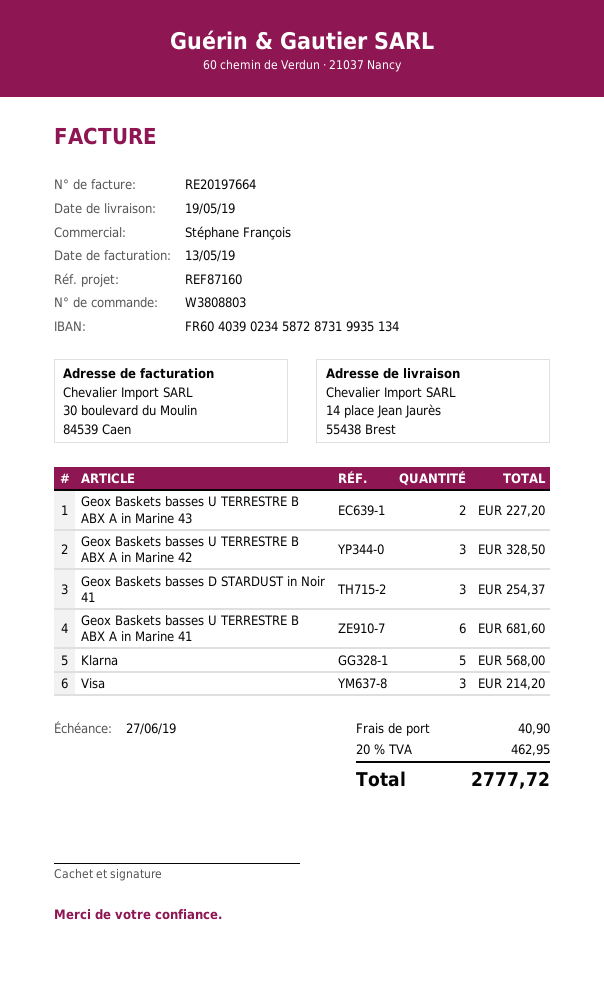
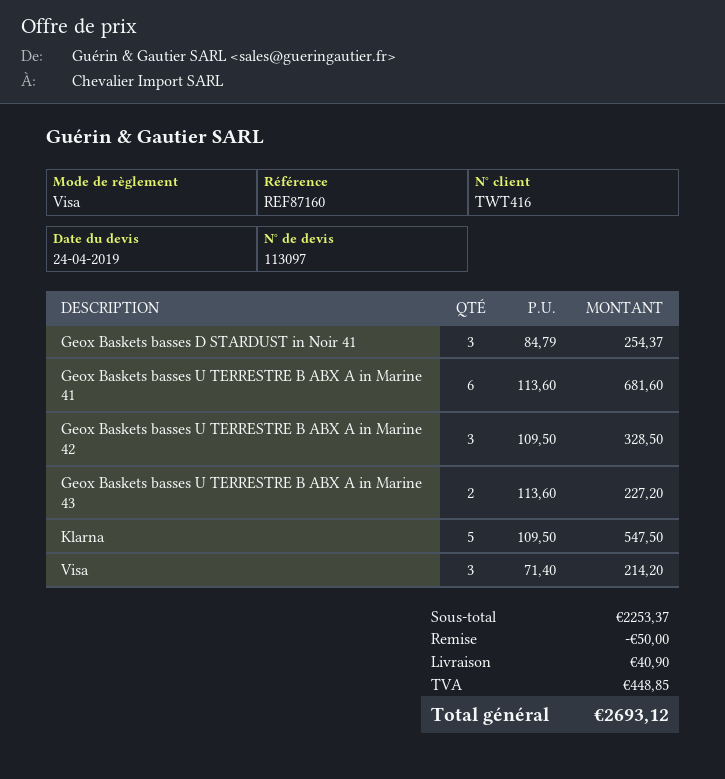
Klarna: 5 for 568.00 -> 5 for 547.50
discount: none -> 50.00
tax: 462.95 -> 448.85
total: 2777.72 -> 2693.12

